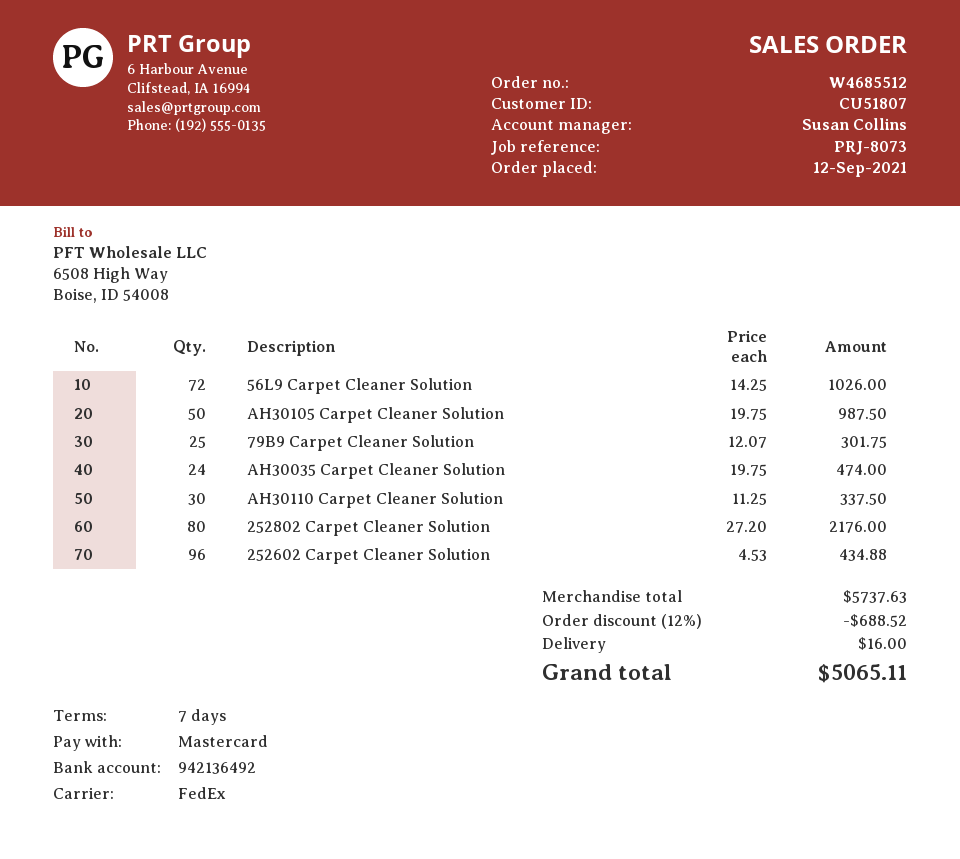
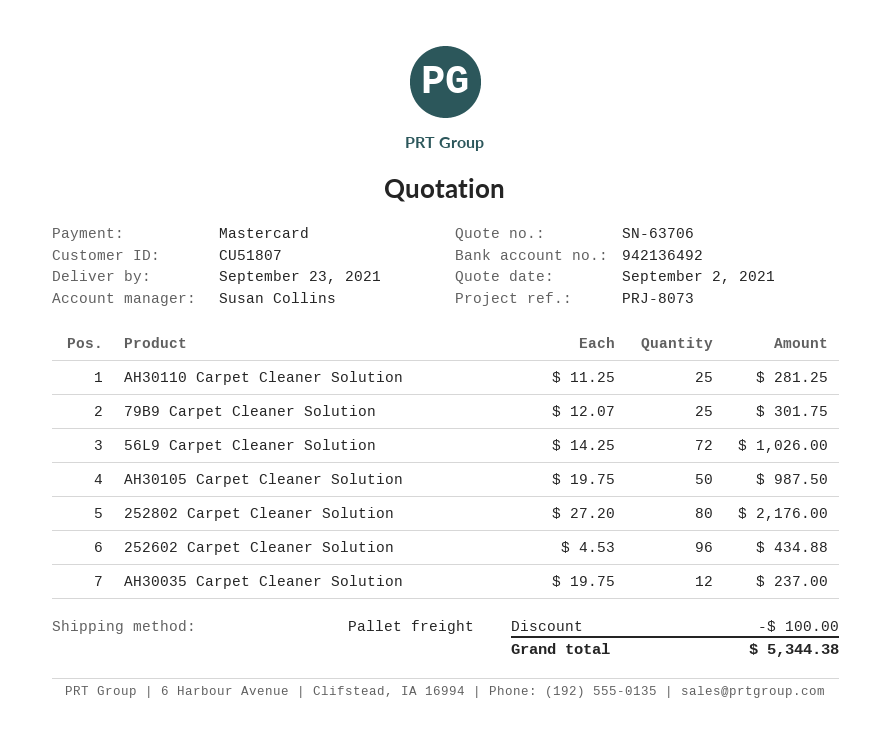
shipping method: FedEx -> pallet freight
AH30035 Carpet Cleaner Solution: 24 x 19.75 = 474.00 -> 12 x 19.75 = 237.00
AH30110 Carpet Cleaner Solution: 30 x 11.25 = 337.50 -> 25 x 11.25 = 281.25
discount: 688.52 -> 100.00
shipping: 16.00 -> none
total: 5065.11 -> 5344.38

